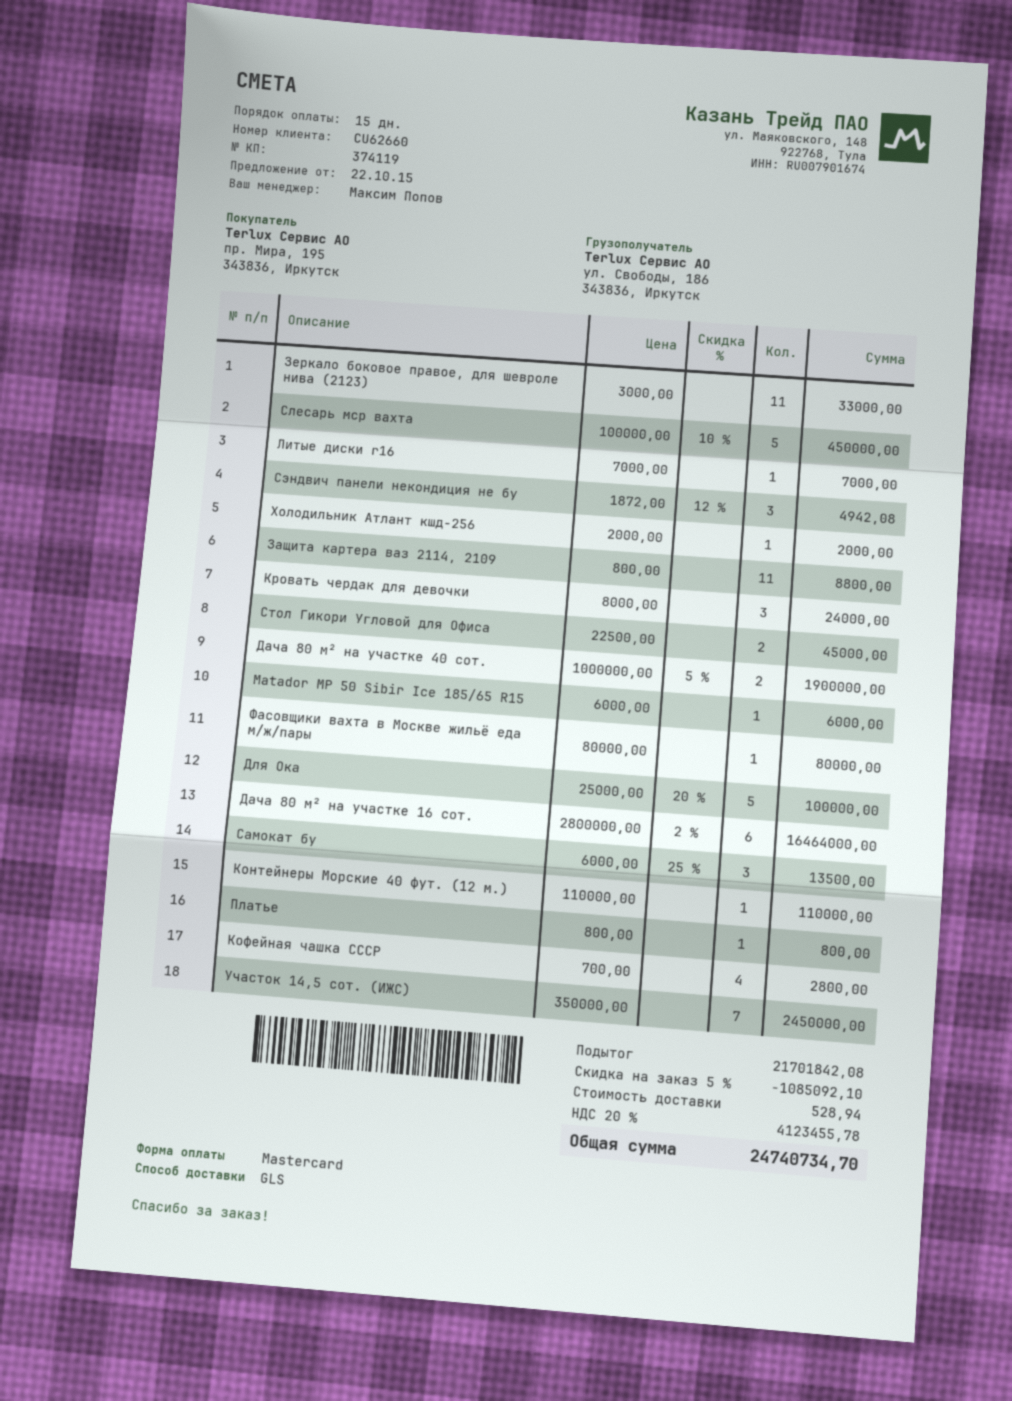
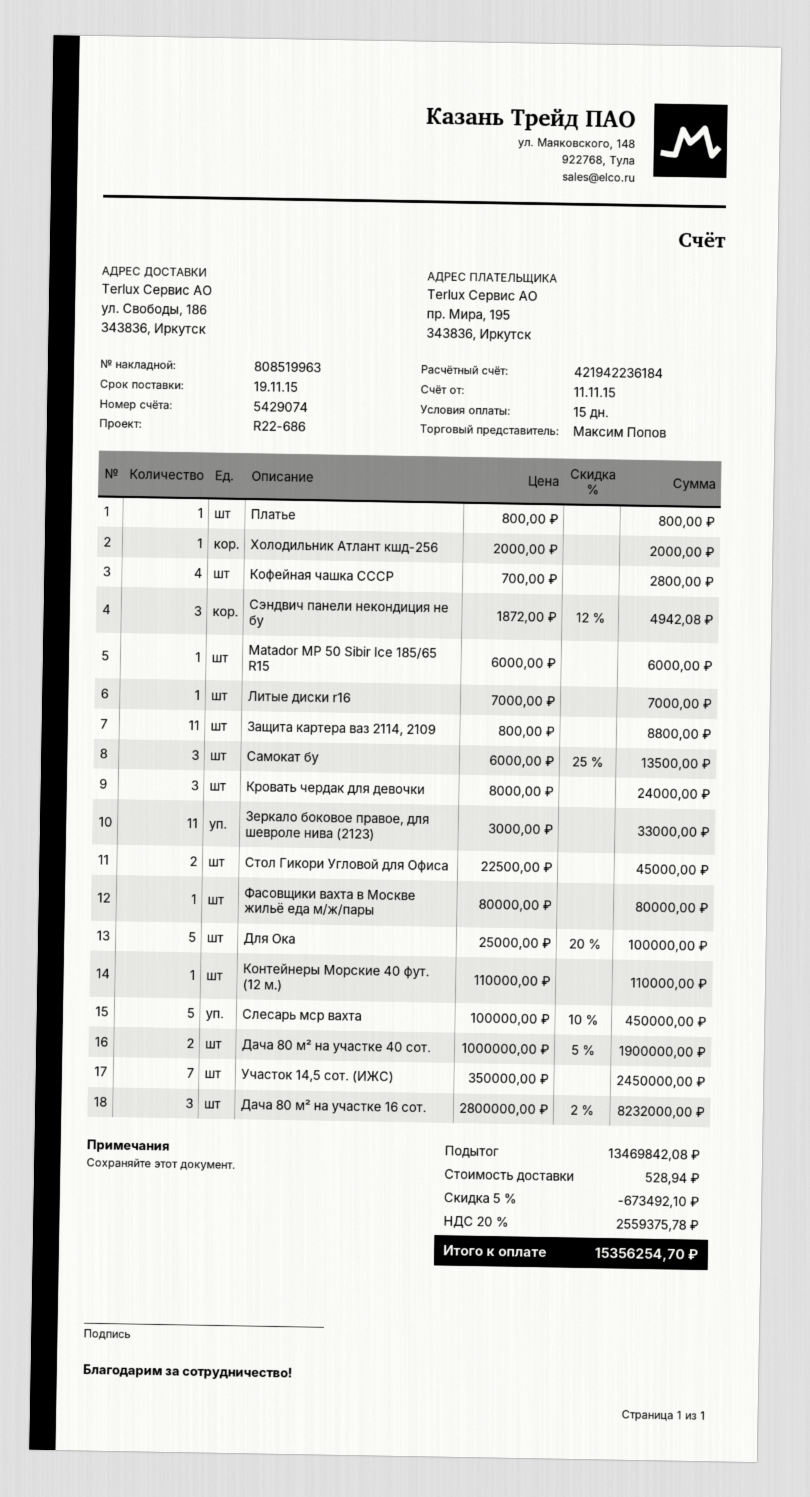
Дача 80 м² на участке 16 сот.: 6 x 2800000.00 - 2% = 16464000.00 -> 3 x 2800000.00 - 2% = 8232000.00
subtotal: 21701842.08 -> 13469842.08
discount: 5% = 1085092.10 -> 5% = 673492.10
tax: 20% = 4123455.78 -> 20% = 2559375.78
total: 24740734.70 -> 15356254.70

